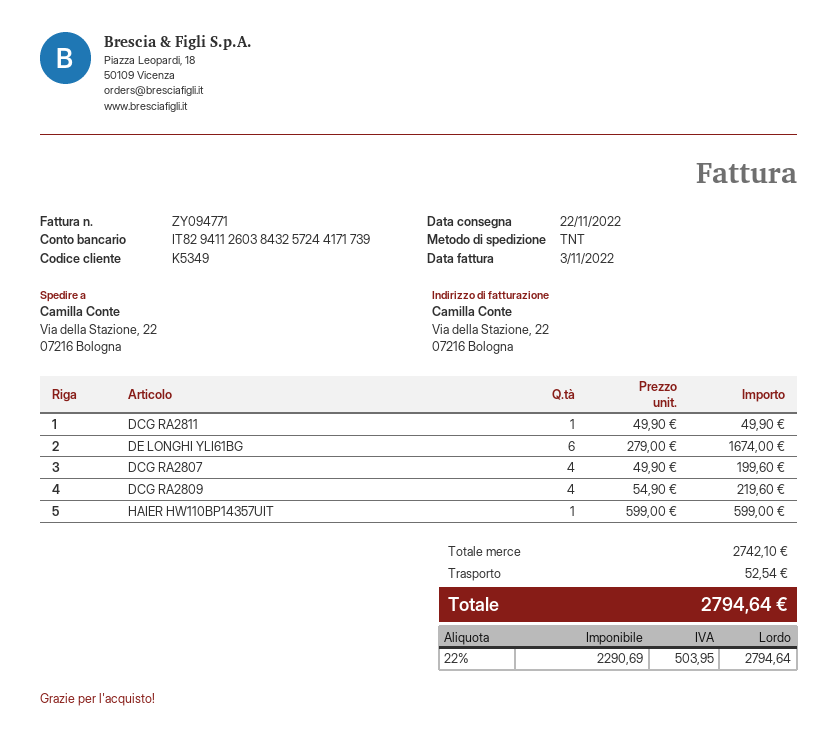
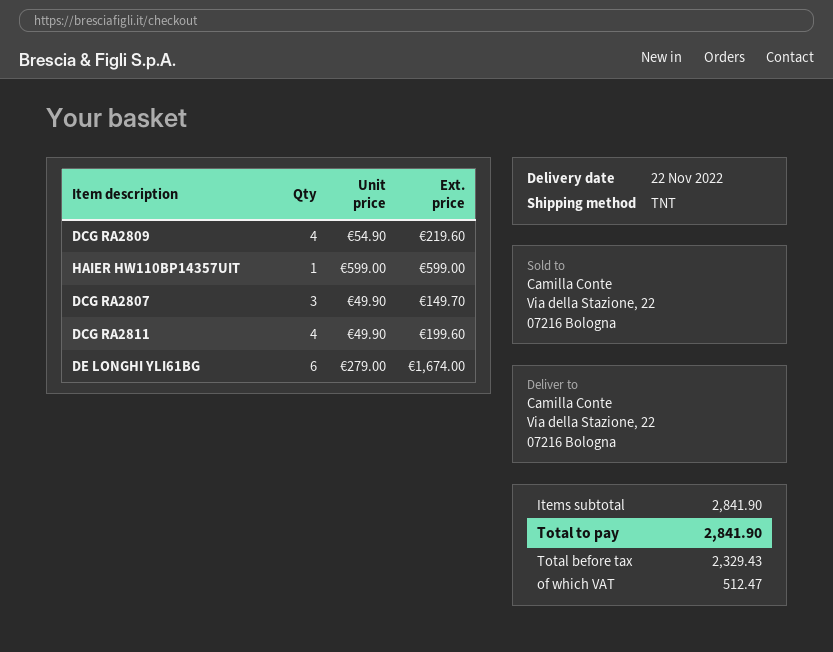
DCG RA2811: 1 x 49.90 = 49.90 -> 4 x 49.90 = 199.60
DCG RA2807: 4 x 49.90 = 199.60 -> 3 x 49.90 = 149.70
subtotal: 2742.10 -> 2841.90
shipping: 52.54 -> none
net: 2290.69 -> 2329.43
tax: 503.95 -> 512.47
total: 2794.64 -> 2841.90

